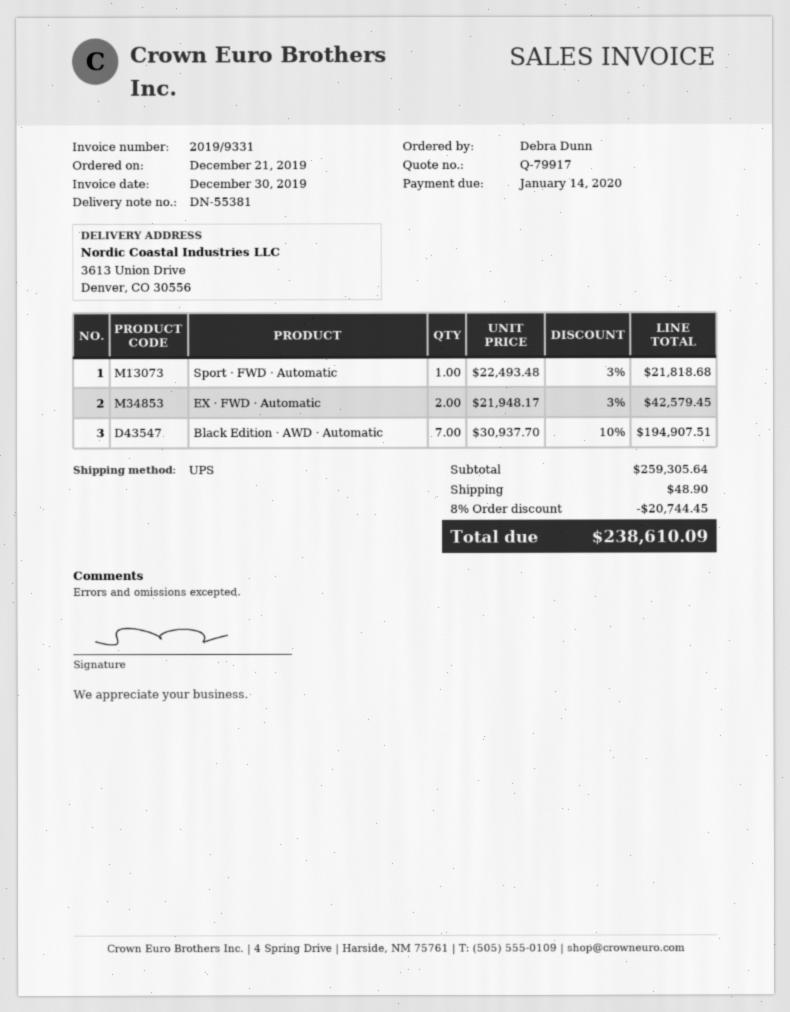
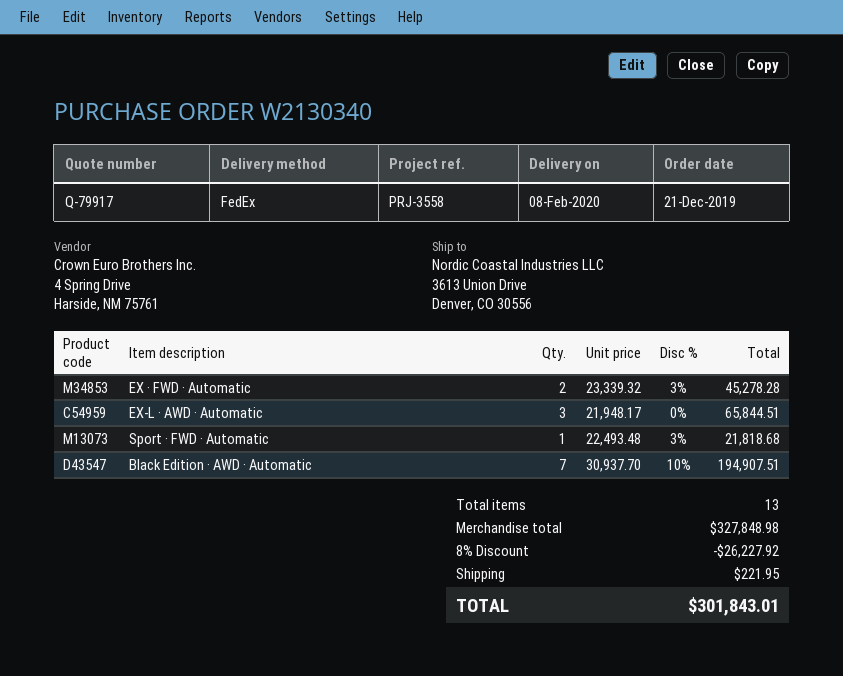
shipping method: UPS -> FedEx
EX · FWD · Automatic: 2 x 21948.17 - 3% = 42579.45 -> 2 x 23339.32 - 3% = 45278.28
EX-L · AWD · Automatic: none -> 3 x 21948.17 = 65844.51
subtotal: 259305.64 -> 327848.98
discount: 8% = 20744.45 -> 8% = 26227.92
shipping: 48.90 -> 221.95
total: 238610.09 -> 301843.01

